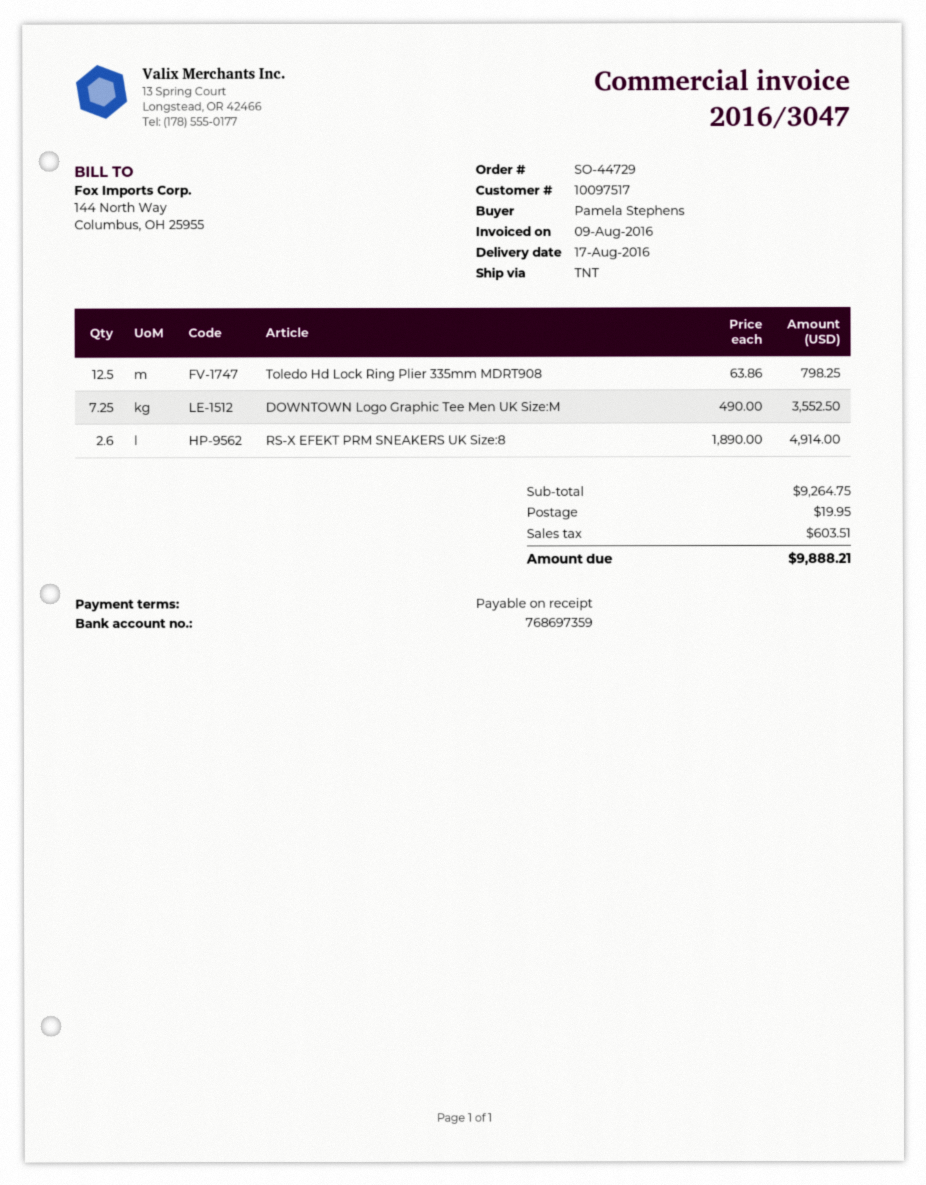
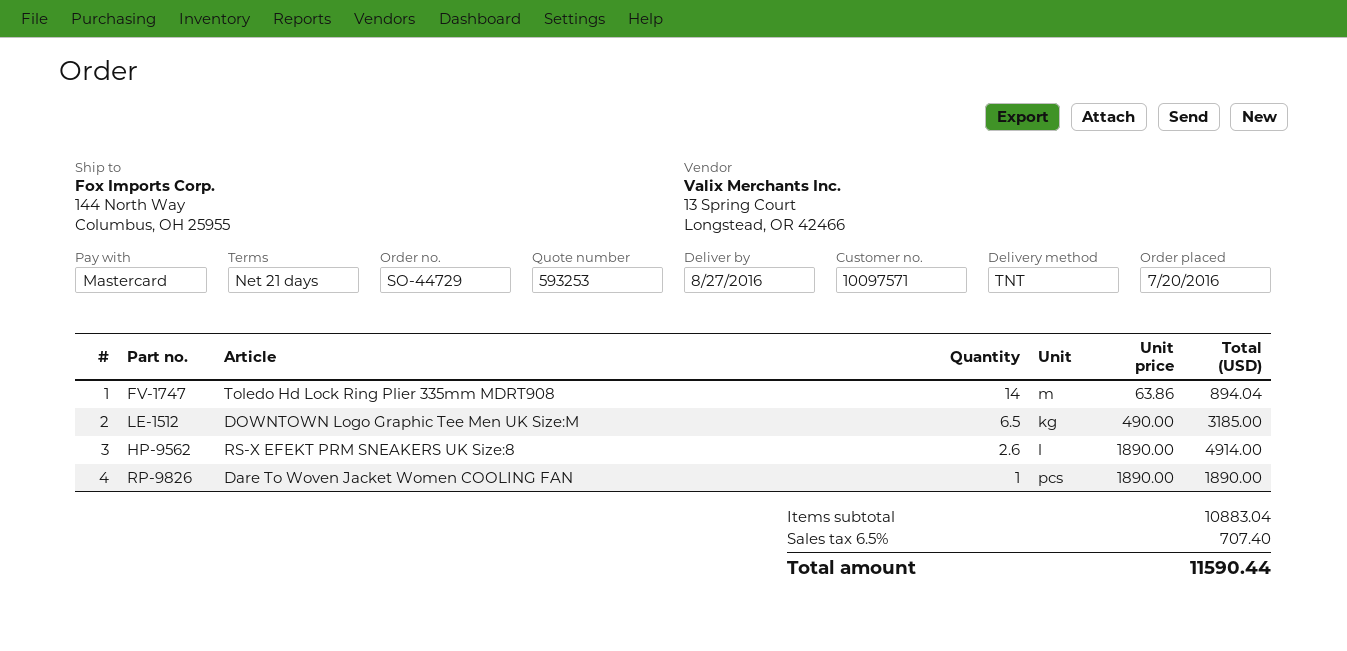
delivery date: 2016-08-17 -> 2016-08-27
payment terms: on receipt -> 21 days
customer number: 10097517 -> 10097571
Toledo Hd Lock Ring Plier 335mm MDRT908: 12.5 x 63.86 = 798.25 -> 14 x 63.86 = 894.04
DOWNTOWN Logo Graphic Tee Men UK Size:M: 7.25 x 490.00 = 3552.50 -> 6.5 x 490.00 = 3185.00
Dare To Woven Jacket Women COOLING FAN: none -> 1 x 1890.00 = 1890.00
subtotal: 9264.75 -> 10883.04
shipping: 19.95 -> none
tax: 603.51 -> 707.40
total: 9888.21 -> 11590.44

